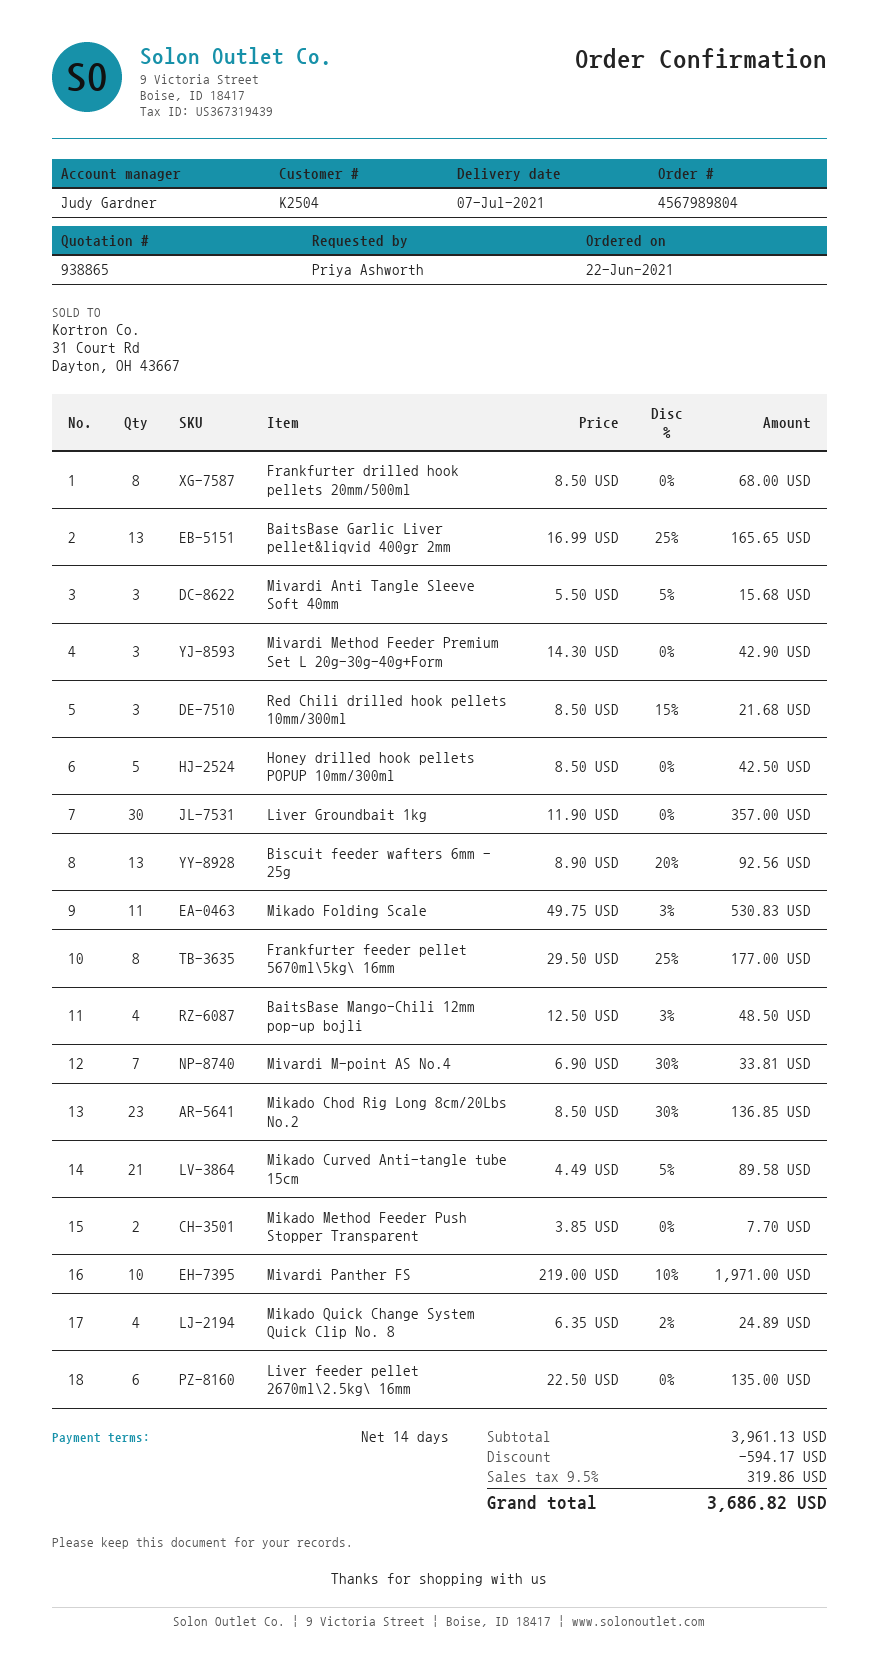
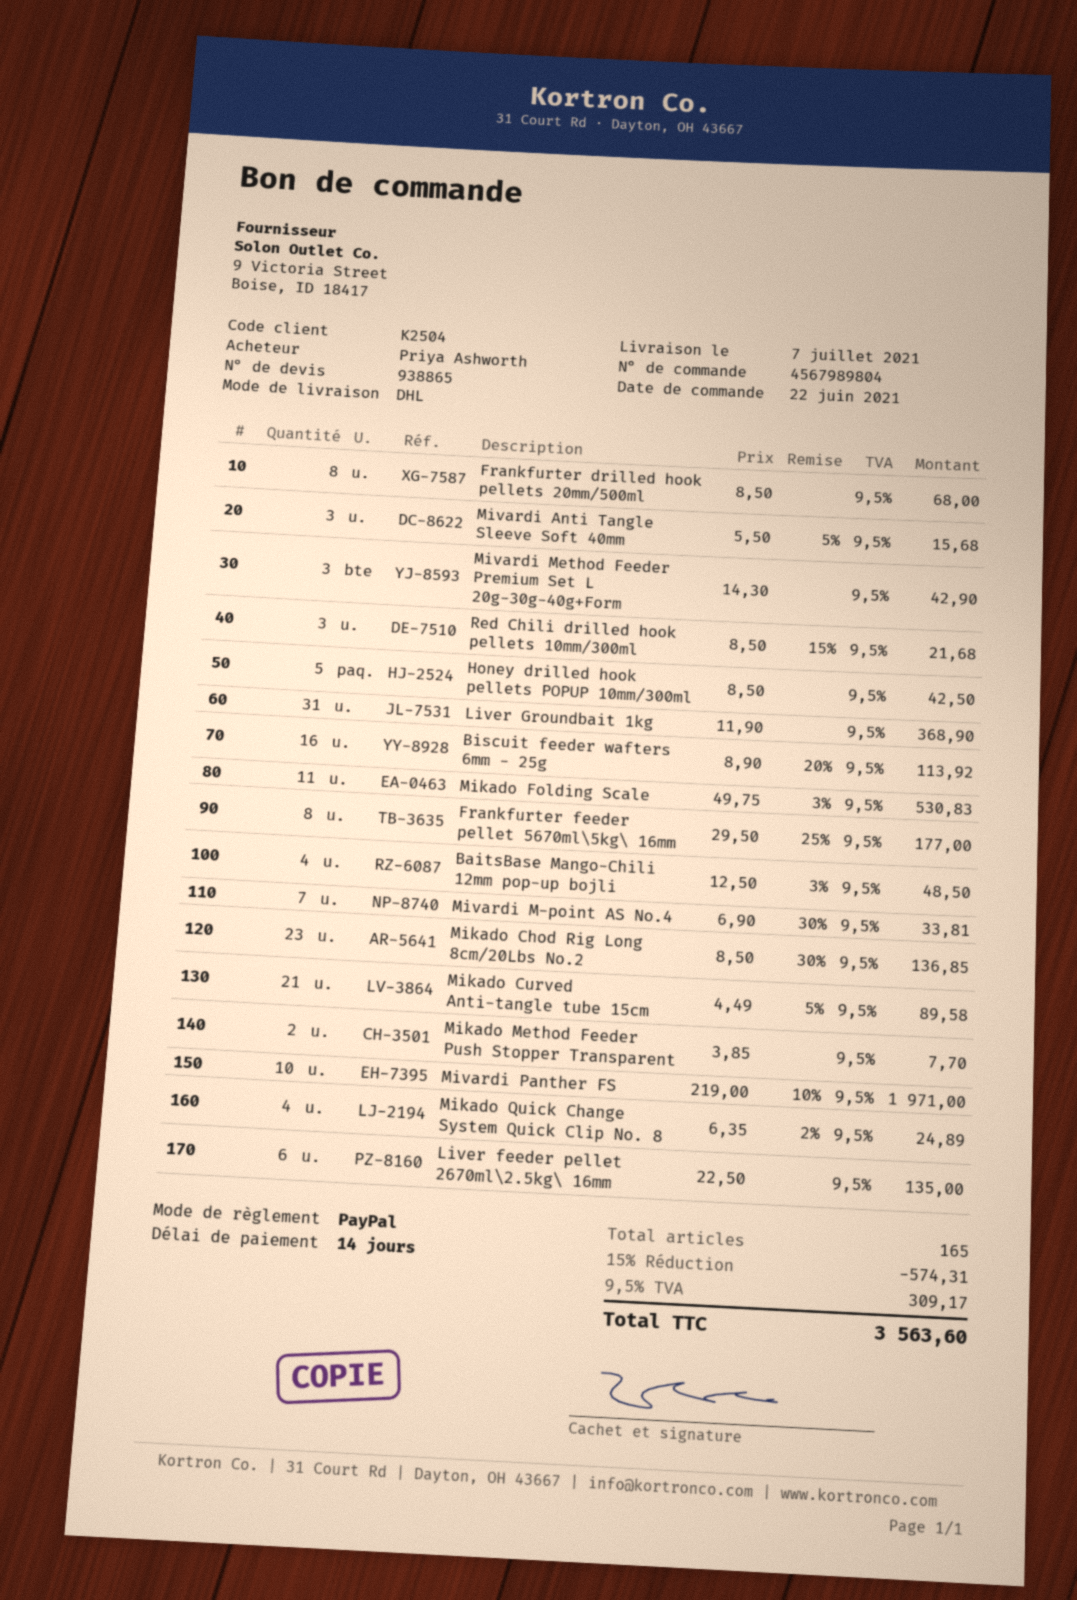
BaitsBase Garlic Liver pellet&liqvid 400gr 2mm: 13 x 16.99 - 25% = 165.65 -> none
Liver Groundbait 1kg: 30 x 11.90 = 357.00 -> 31 x 11.90 = 368.90
Biscuit feeder wafters 6mm - 25g: 13 x 8.90 - 20% = 92.56 -> 16 x 8.90 - 20% = 113.92
discount: 594.17 -> 574.31
tax: 9.5% = 319.86 -> 9.5% = 309.17
total: 3686.82 -> 3563.60

